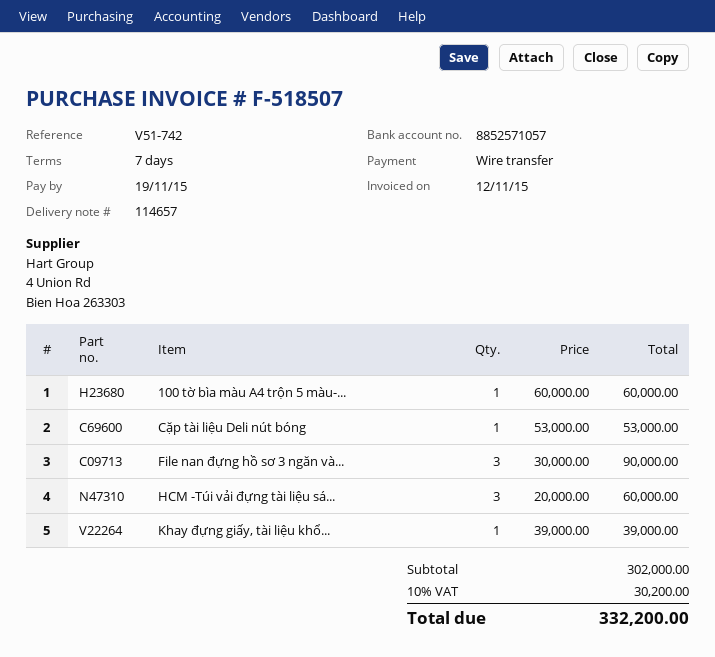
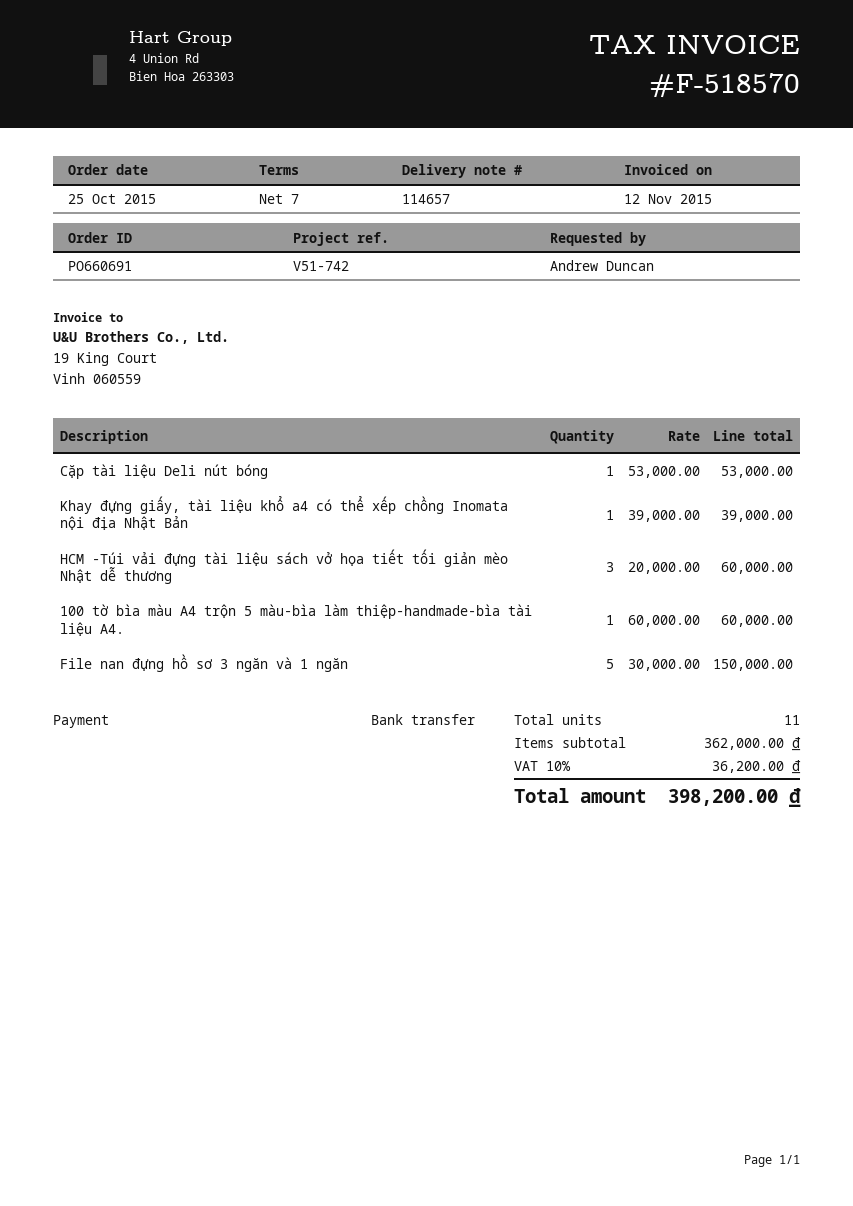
invoice number: F-518507 -> F-518570
File nan đựng hồ sơ 3 ngăn và...: 3 x 30000.00 = 90000.00 -> 5 x 30000.00 = 150000.00
subtotal: 302000.00 -> 362000.00
tax: 10% = 30200.00 -> 10% = 36200.00
total: 332200.00 -> 398200.00

